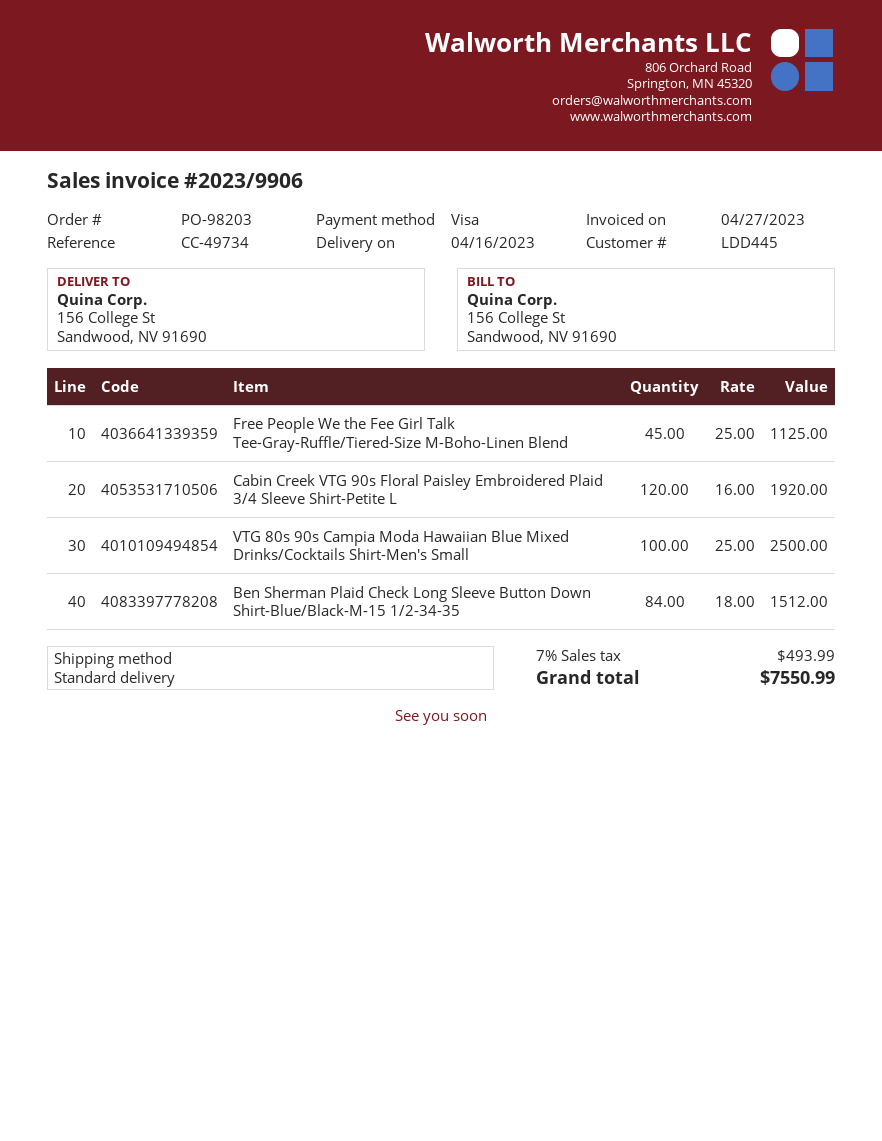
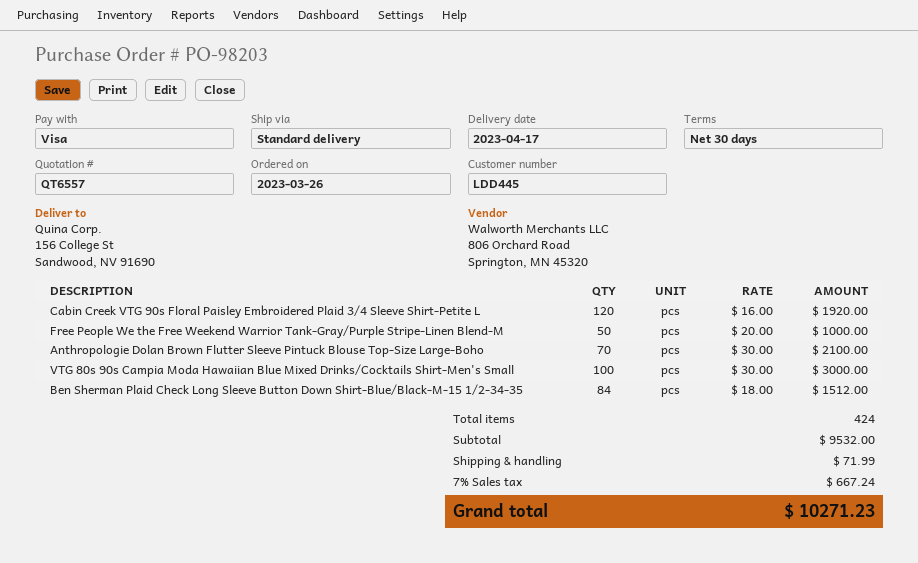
delivery date: 2023-04-16 -> 2023-04-17
Free People We the Fee Girl Talk Tee-Gray-Ruffle/Tiered-Size M-Boho-Linen Blend: 45 x 25.00 = 1125.00 -> none
VTG 80s 90s Campia Moda Hawaiian Blue Mixed Drinks/Cocktails Shirt-Men's Small: 100 x 25.00 = 2500.00 -> 100 x 30.00 = 3000.00
Free People We the Free Weekend Warrior Tank-Gray/Purple Stripe-Linen Blend-M: none -> 50 x 20.00 = 1000.00
Anthropologie Dolan Brown Flutter Sleeve Pintuck Blouse Top-Size Large-Boho: none -> 70 x 30.00 = 2100.00
shipping: none -> 71.99
tax: 7% = 493.99 -> 7% = 667.24
total: 7550.99 -> 10271.23

